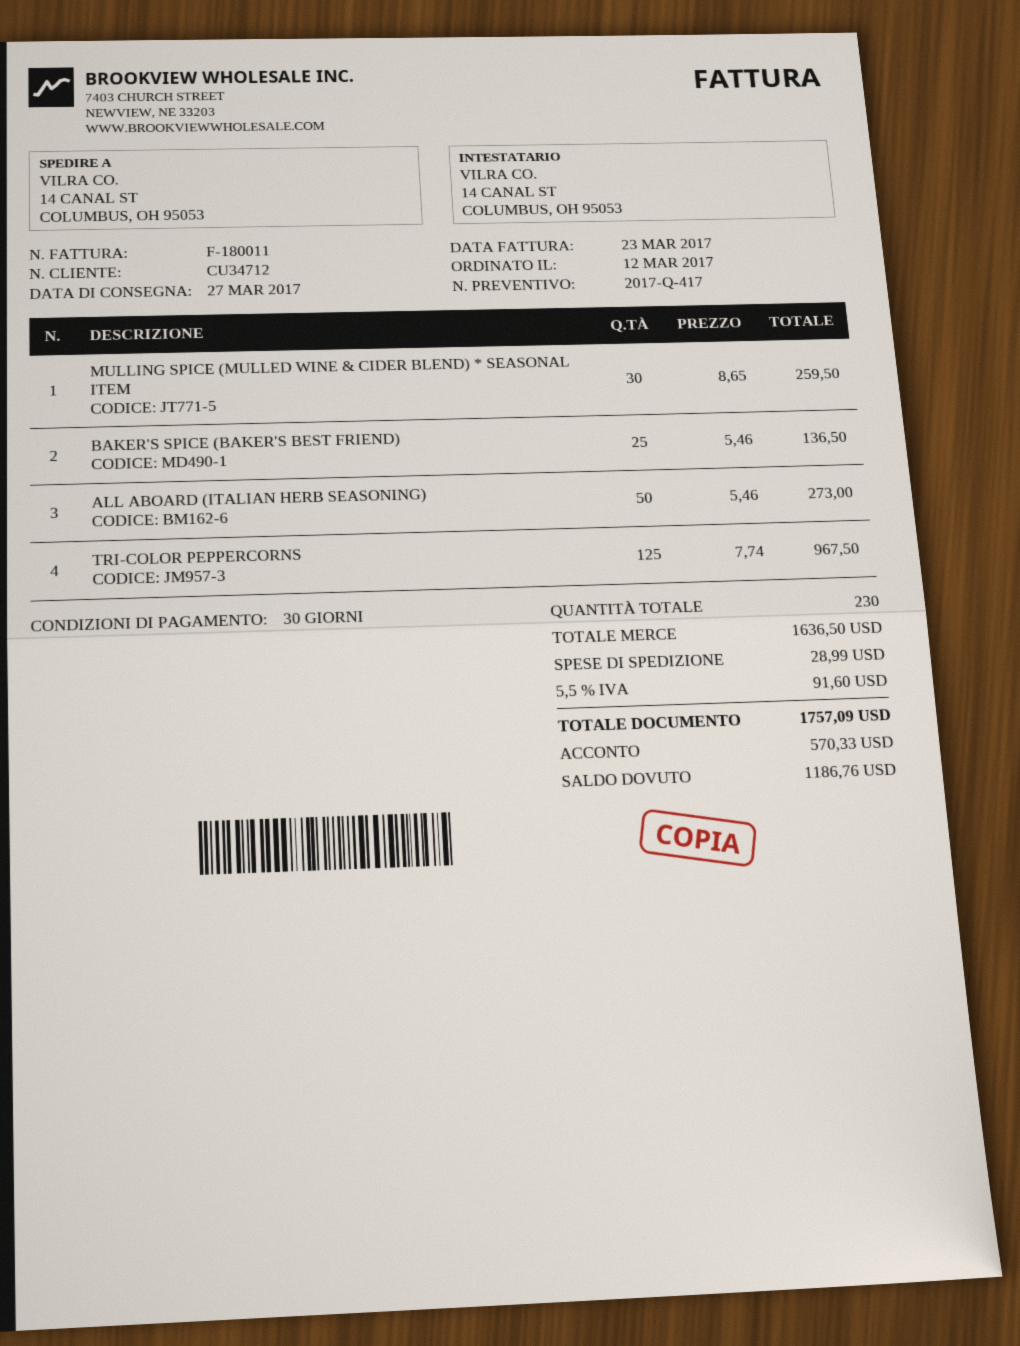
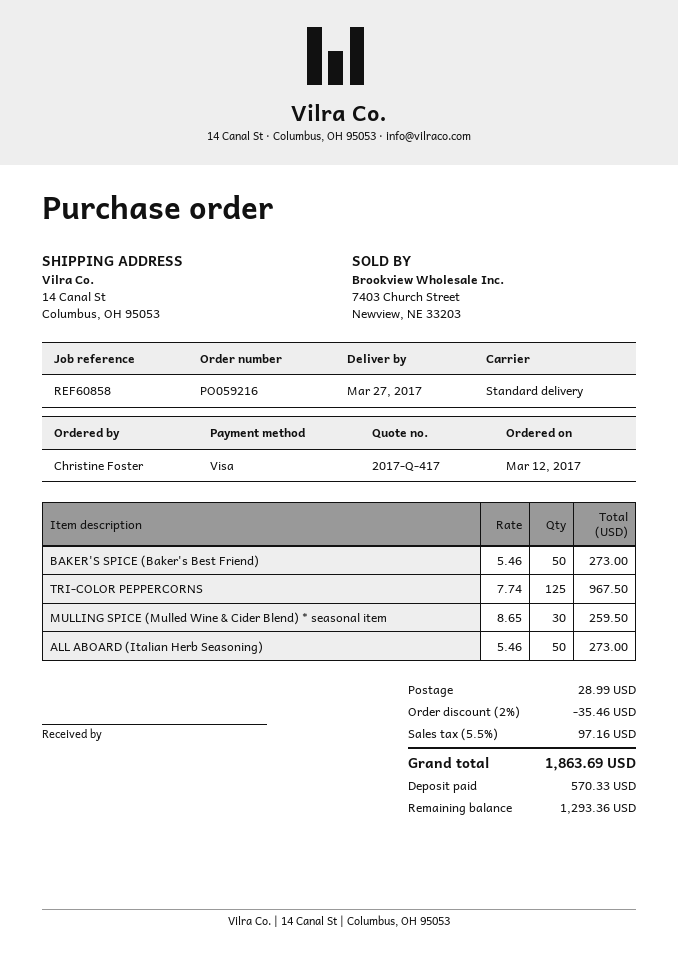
BAKER'S SPICE (BAKER'S BEST FRIEND): 25 x 5.46 = 136.50 -> 50 x 5.46 = 273.00
discount: none -> 2% = 35.46
tax: 5.5% = 91.60 -> 5.5% = 97.16
total: 1757.09 -> 1863.69
balance: 1186.76 -> 1293.36

